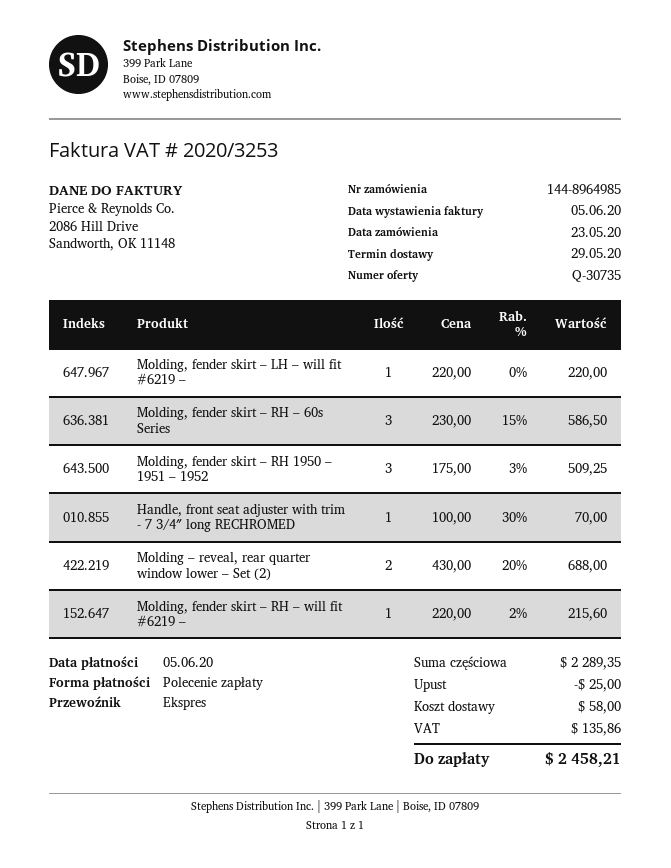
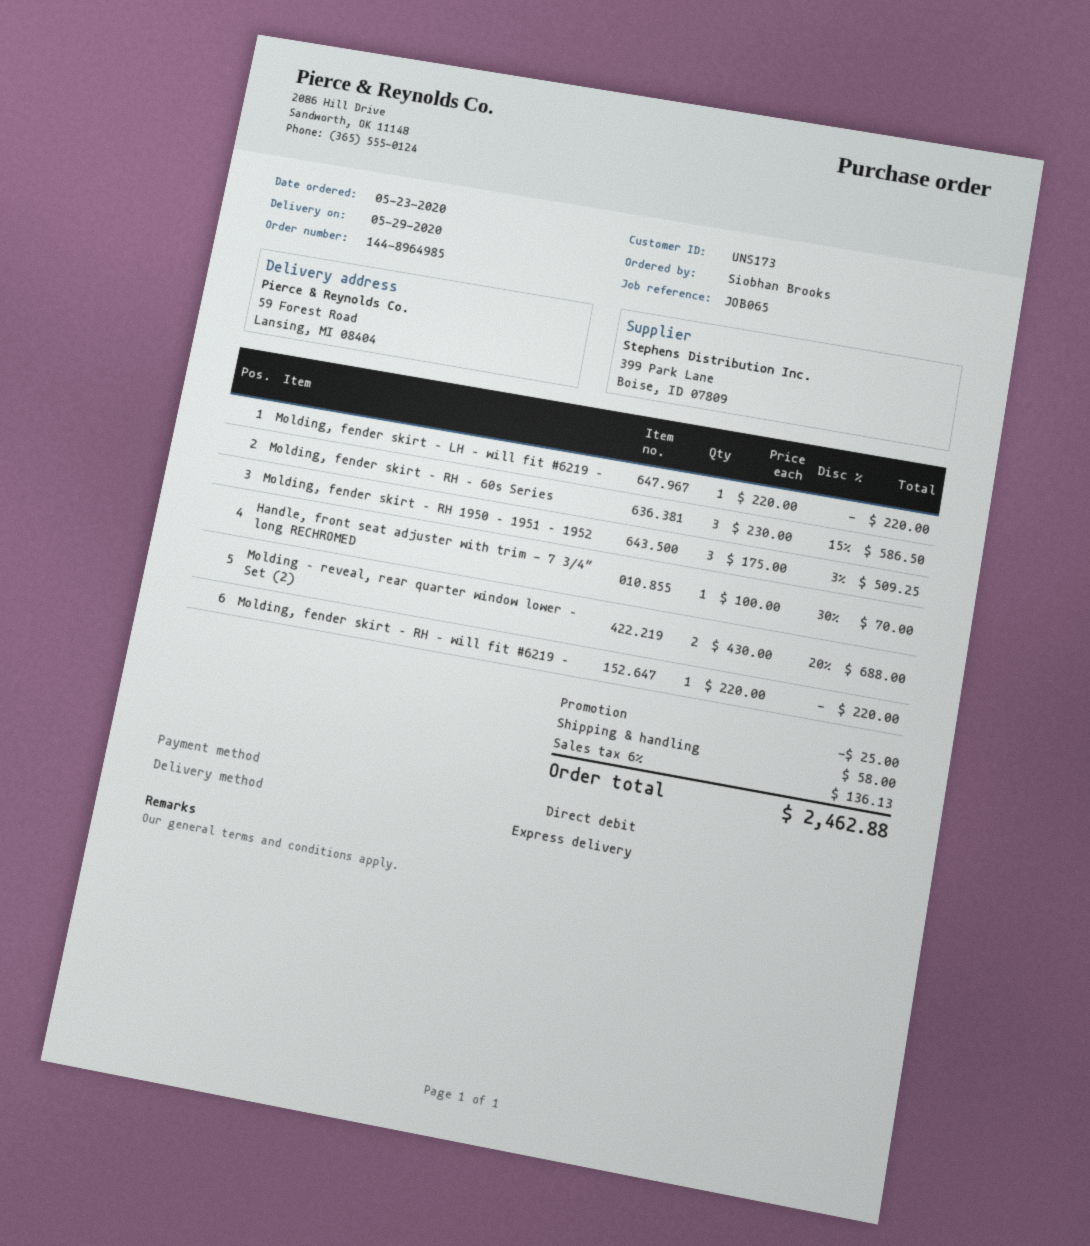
Molding, fender skirt – RH – will fit #6219 –: 1 x 220.00 - 2% = 215.60 -> 1 x 220.00 = 220.00
tax: 135.86 -> 136.13
total: 2458.21 -> 2462.88

